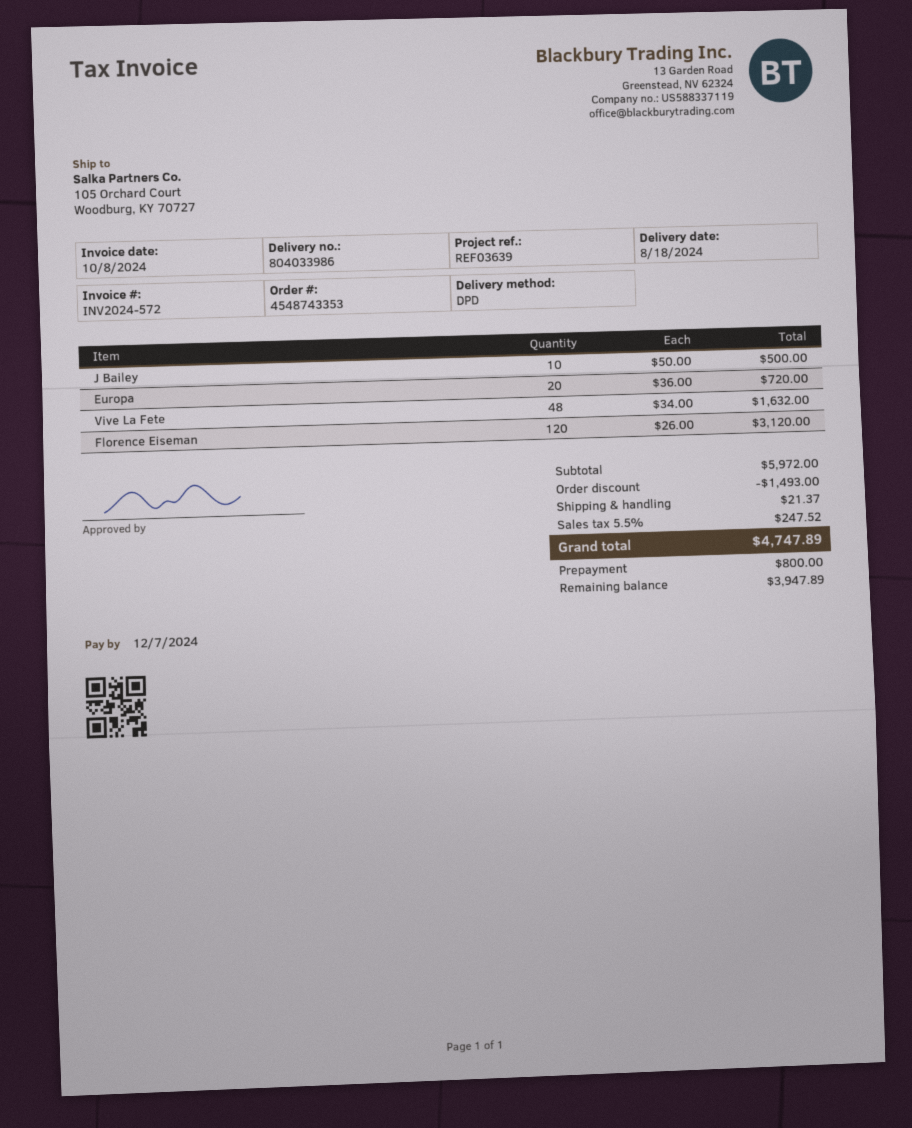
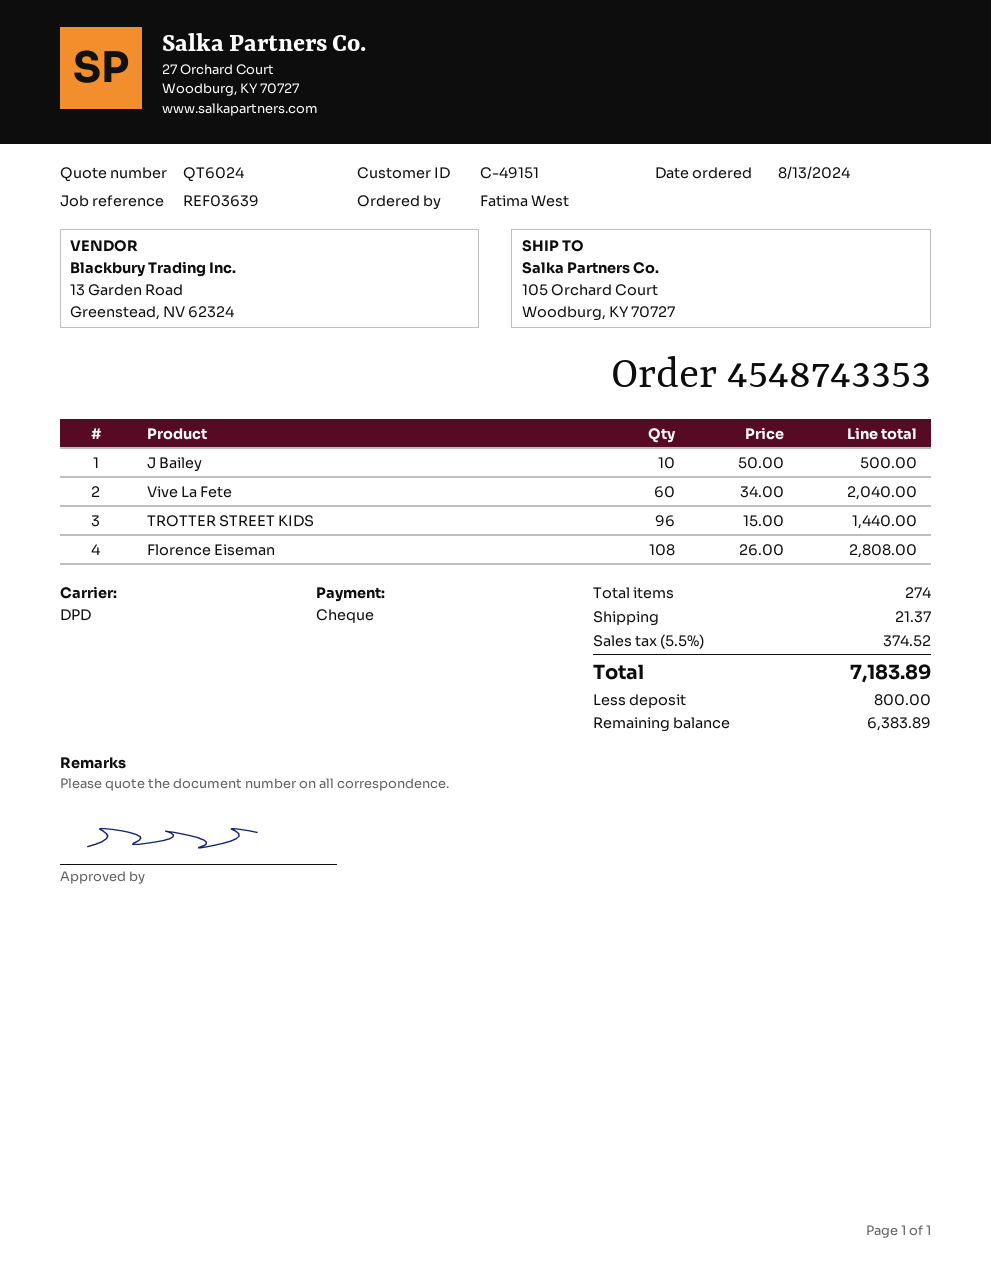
Europa: 20 x 36.00 = 720.00 -> none
Vive La Fete: 48 x 34.00 = 1632.00 -> 60 x 34.00 = 2040.00
Florence Eiseman: 120 x 26.00 = 3120.00 -> 108 x 26.00 = 2808.00
TROTTER STREET KIDS: none -> 96 x 15.00 = 1440.00
discount: 1493.00 -> none
tax: 5.5% = 247.52 -> 5.5% = 374.52
total: 4747.89 -> 7183.89
balance: 3947.89 -> 6383.89

